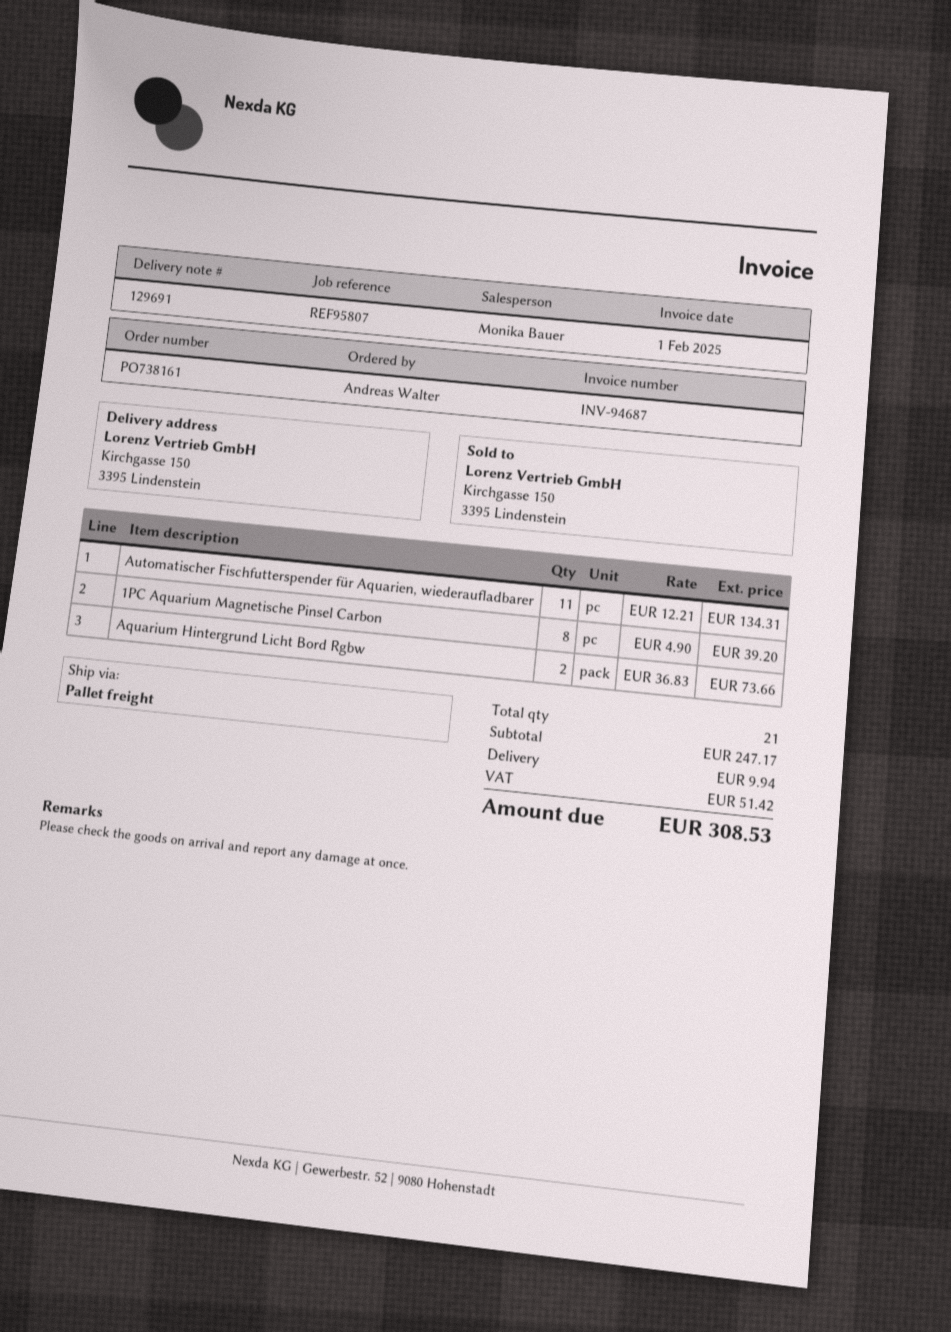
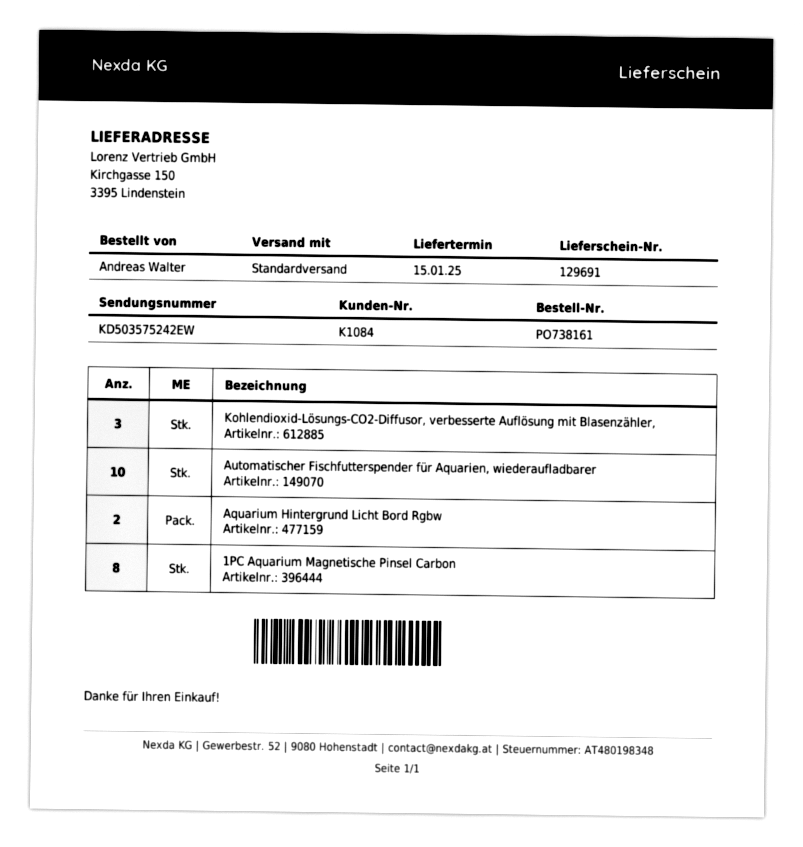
shipping method: pallet freight -> standard
Automatischer Fischfutterspender für Aquarien, wiederaufladbarer: 11 -> 10
Kohlendioxid-Lösungs-CO2-Diffusor, verbesserte Auflösung mit Blasenzähler,: none -> 3

